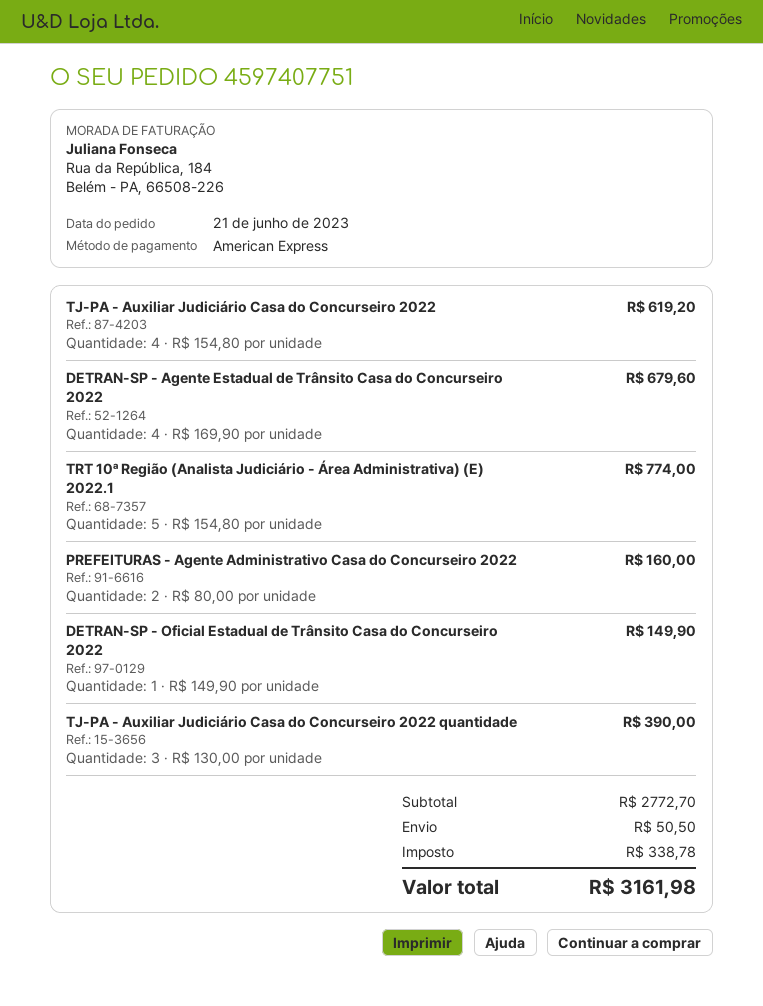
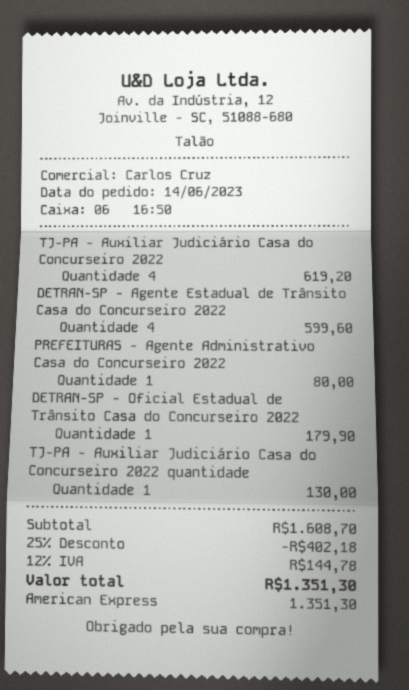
order date: 2023-06-21 -> 2023-06-14
DETRAN-SP - Agente Estadual de Trânsito Casa do Concurseiro 2022: 4 for 679.60 -> 4 for 599.60
TRT 10ª Região (Analista Judiciário - Área Administrativa) (E) 2022.1: 5 for 774.00 -> none
PREFEITURAS - Agente Administrativo Casa do Concurseiro 2022: 2 for 160.00 -> 1 for 80.00
DETRAN-SP - Oficial Estadual de Trânsito Casa do Concurseiro 2022: 1 for 149.90 -> 1 for 179.90
TJ-PA - Auxiliar Judiciário Casa do Concurseiro 2022 quantidade: 3 for 390.00 -> 1 for 130.00
subtotal: 2772.70 -> 1608.70
discount: none -> 25% = 402.18
shipping: 50.50 -> none
tax: 338.78 -> 144.78
total: 3161.98 -> 1351.30

